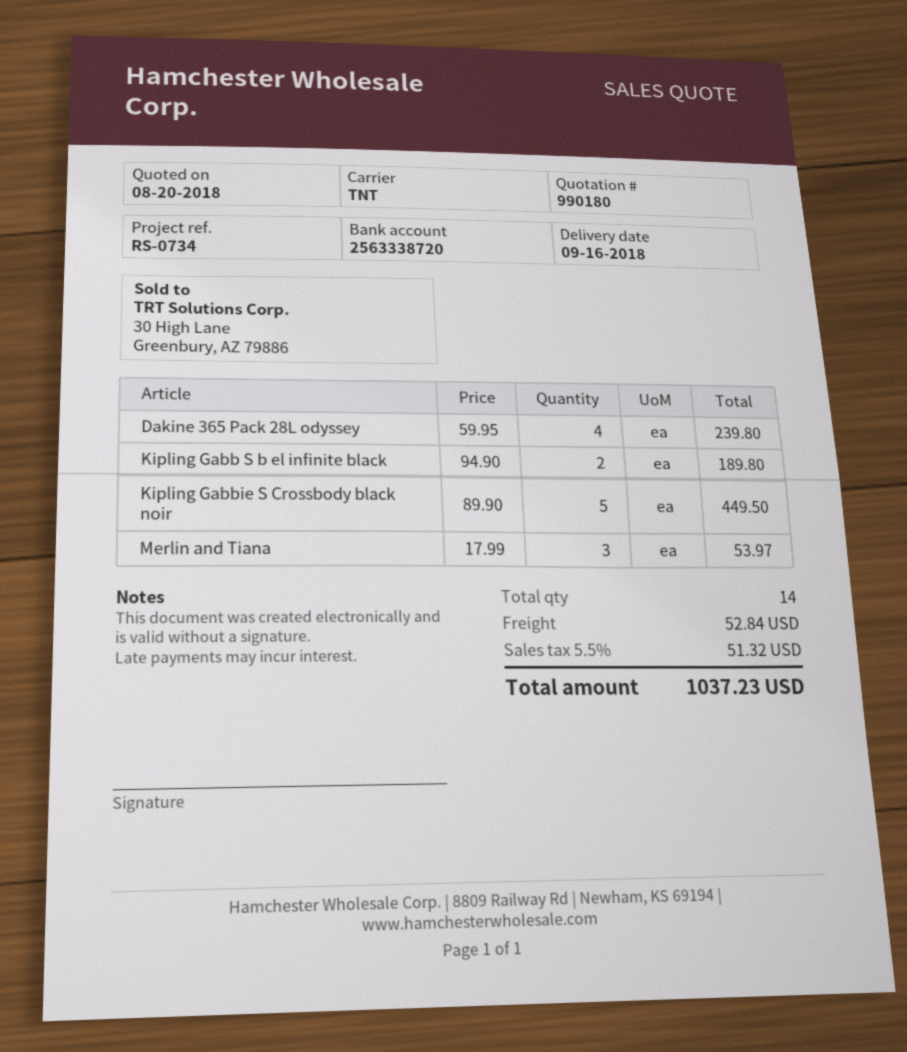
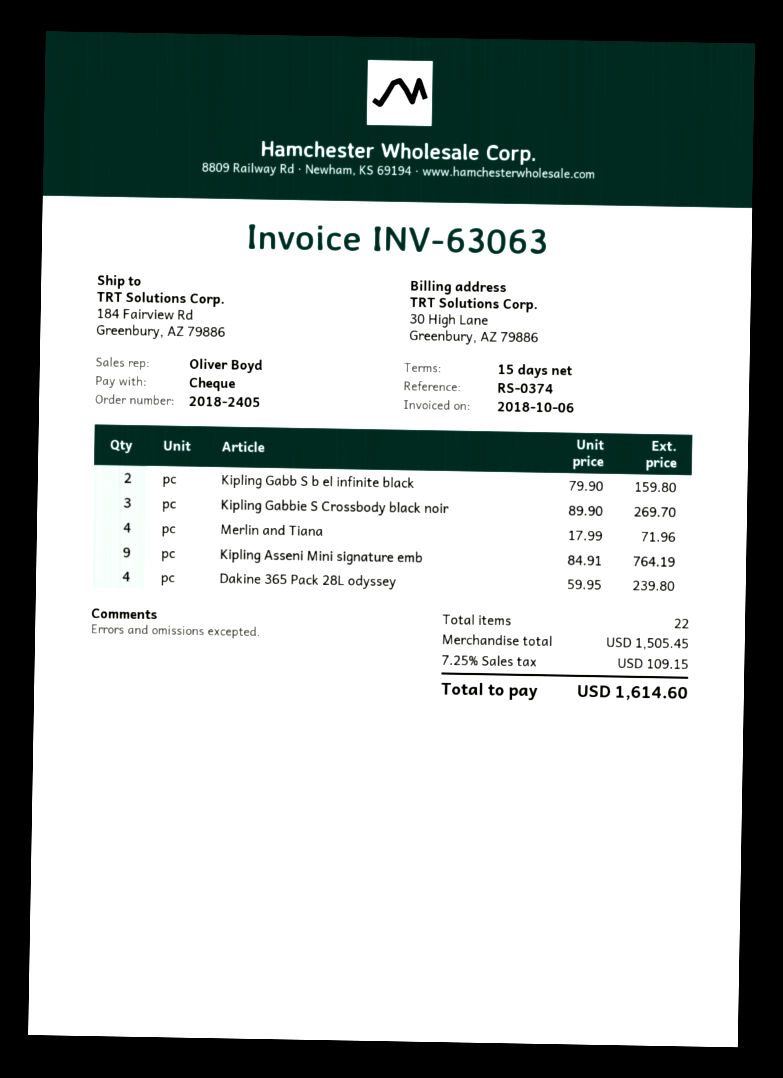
reference: RS-0734 -> RS-0374
Kipling Gabb S b el infinite black: 2 x 94.90 = 189.80 -> 2 x 79.90 = 159.80
Kipling Gabbie S Crossbody black noir: 5 x 89.90 = 449.50 -> 3 x 89.90 = 269.70
Merlin and Tiana: 3 x 17.99 = 53.97 -> 4 x 17.99 = 71.96
Kipling Asseni Mini signature emb: none -> 9 x 84.91 = 764.19
total quantity: 14 -> 22
shipping: 52.84 -> none
tax: 5.5% = 51.32 -> 7.25% = 109.15
total: 1037.23 -> 1614.60

